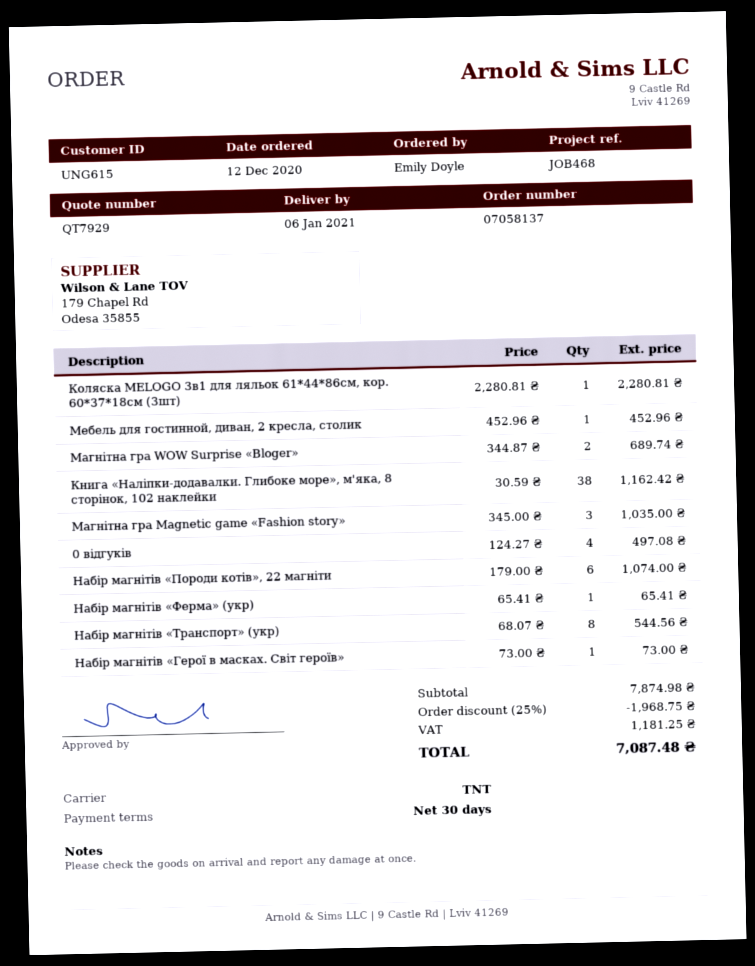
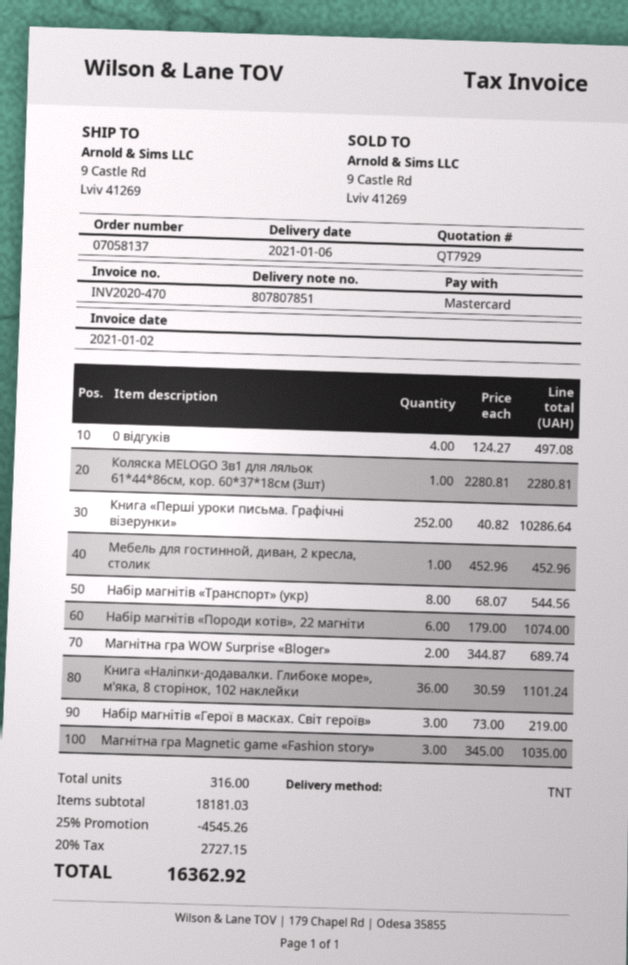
Книга «Наліпки-додавалки. Глибоке море», м'яка, 8 сторінок, 102 наклейки: 38 x 30.59 = 1162.42 -> 36 x 30.59 = 1101.24
Набір магнітів «Ферма» (укр): 1 x 65.41 = 65.41 -> none
Набір магнітів «Герої в масках. Світ героїв»: 1 x 73.00 = 73.00 -> 3 x 73.00 = 219.00
Книга «Перші уроки письма. Графічні візерунки»: none -> 252 x 40.82 = 10286.64
subtotal: 7874.98 -> 18181.03
discount: 25% = 1968.75 -> 25% = 4545.26
tax: 1181.25 -> 2727.15
total: 7087.48 -> 16362.92

